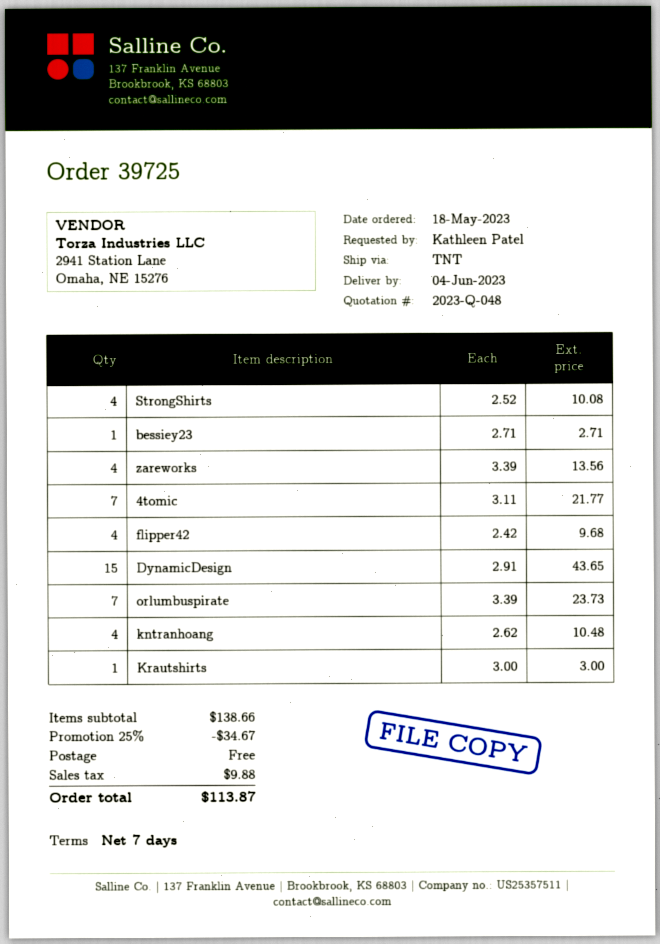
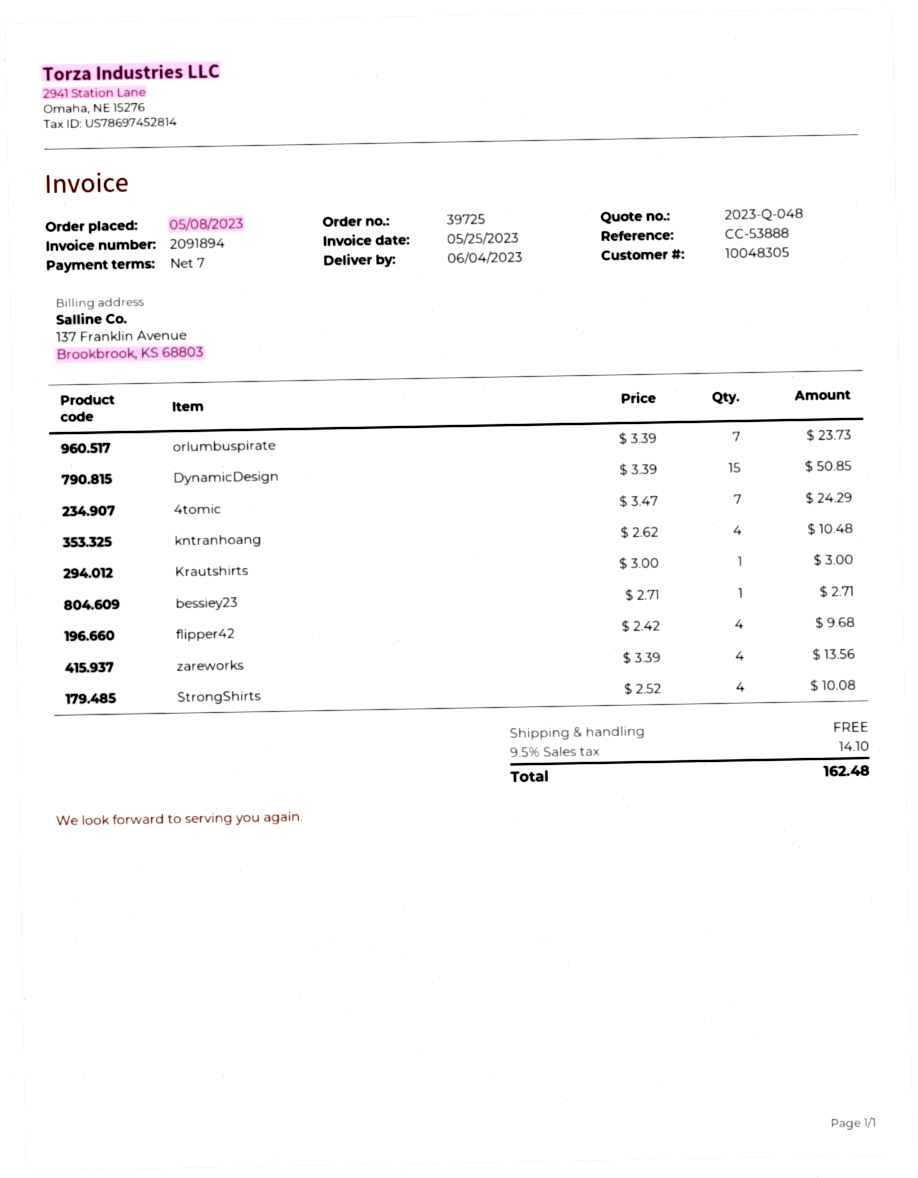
order date: 2023-05-18 -> 2023-05-08
4tomic: 7 x 3.11 = 21.77 -> 7 x 3.47 = 24.29
DynamicDesign: 15 x 2.91 = 43.65 -> 15 x 3.39 = 50.85
discount: 25% = 34.67 -> none
tax: 9.88 -> 14.10
total: 113.87 -> 162.48

